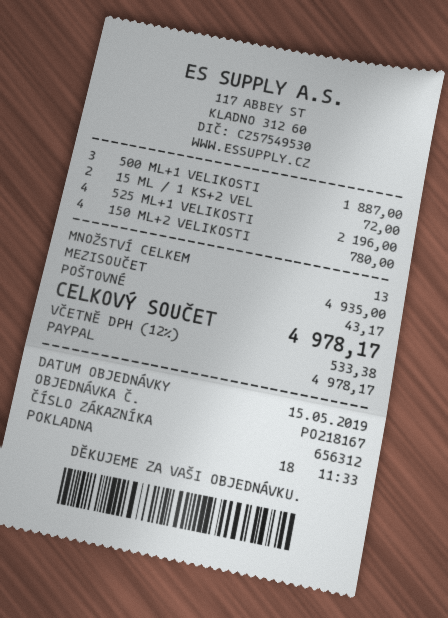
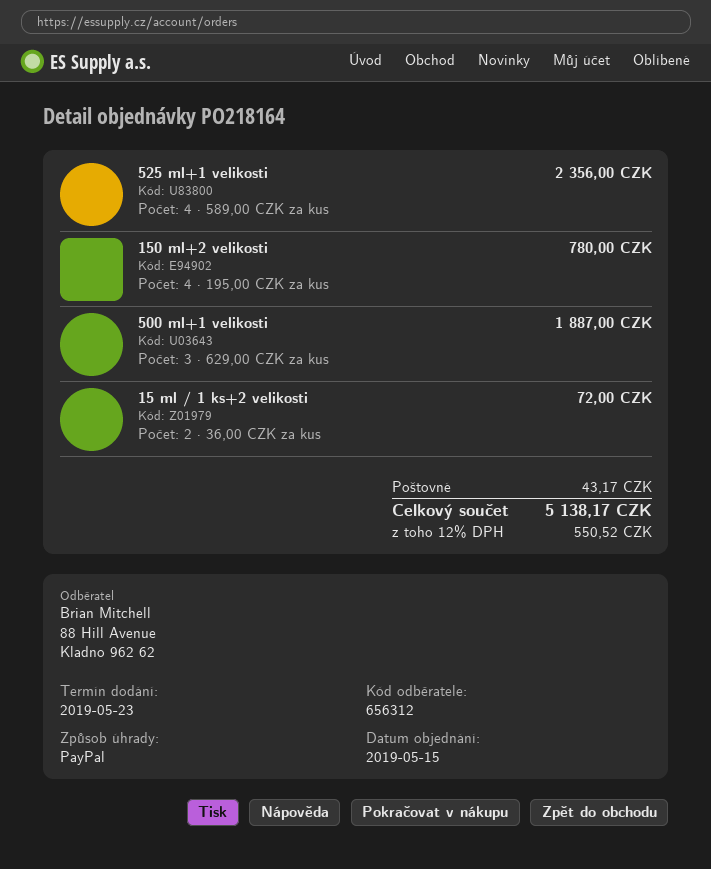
order number: PO218167 -> PO218164
525 ML+1 VELIKOSTI: 4 for 2196.00 -> 4 for 2356.00
tax: 12% = 533.38 -> 12% = 550.52
total: 4978.17 -> 5138.17

